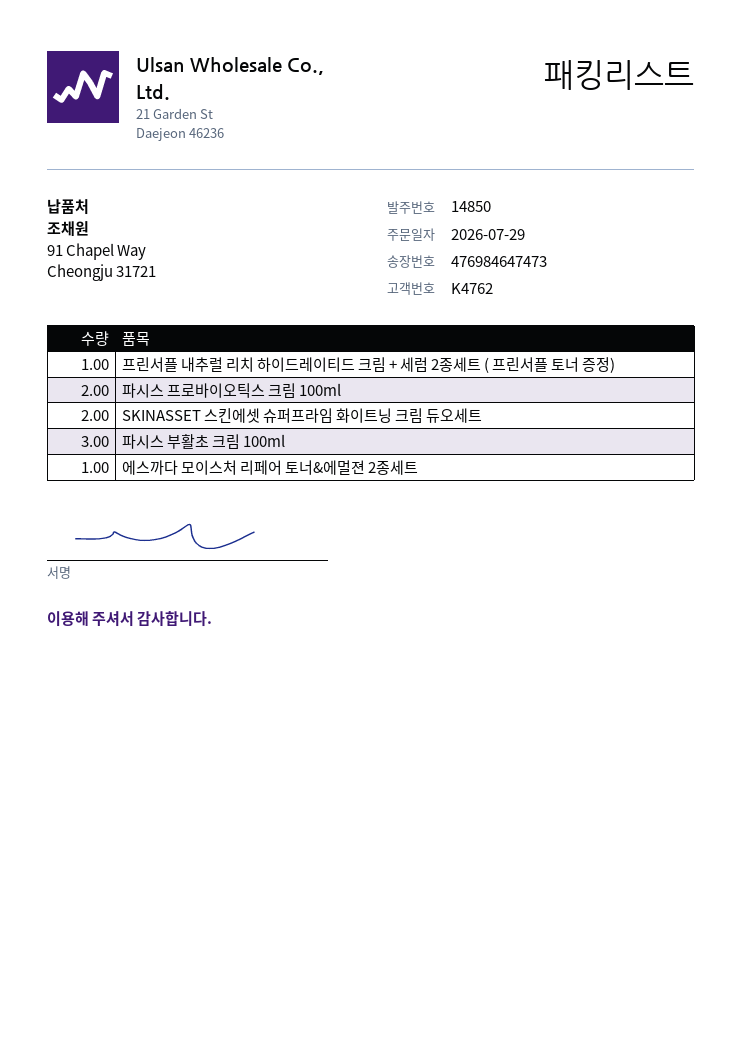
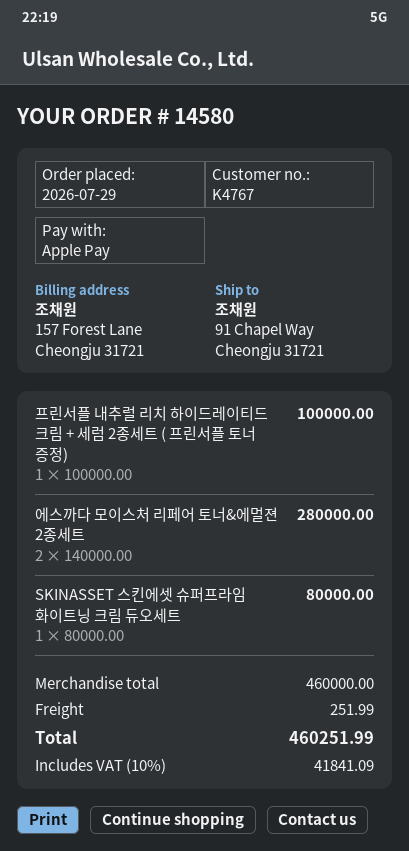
order number: 14850 -> 14580
customer number: K4762 -> K4767
파시스 프로바이오틱스 크림 100ml: 2 -> none
SKINASSET 스킨에셋 슈퍼프라임 화이트닝 크림 듀오세트: 2 -> 1
파시스 부활초 크림 100ml: 3 -> none
에스까다 모이스처 리페어 토너&에멀젼 2종세트: 1 -> 2

